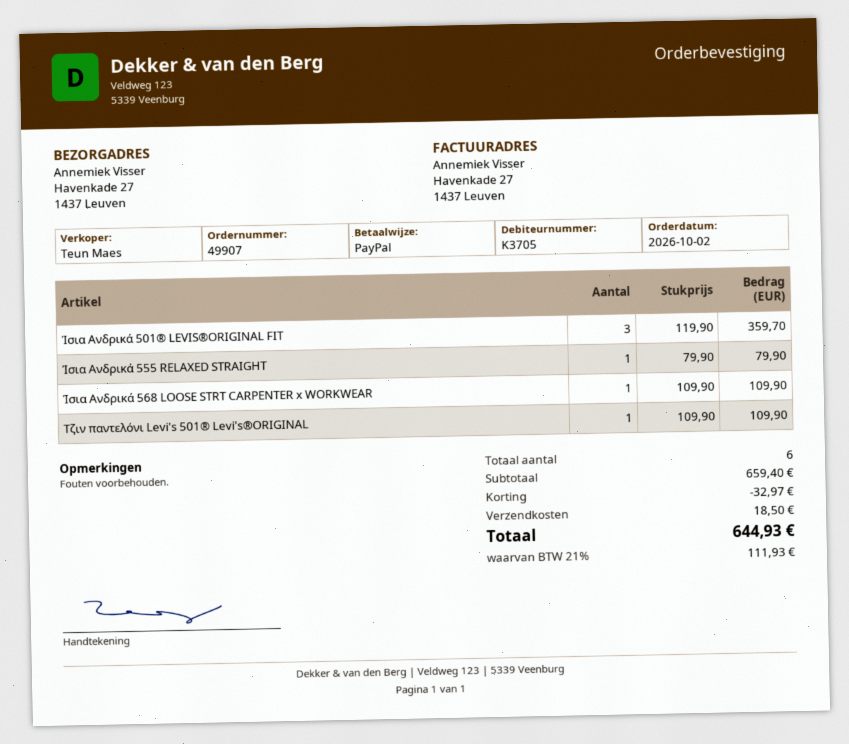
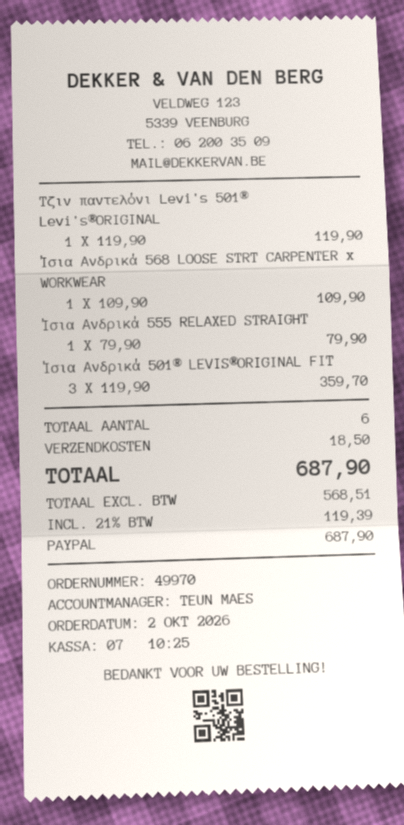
order number: 49907 -> 49970
Τζιν παντελόνι Levi's 501® Levi's®ORIGINAL: 1 x 109.90 = 109.90 -> 1 x 119.90 = 119.90
discount: 32.97 -> none
tax: 21% = 111.93 -> 21% = 119.39
total: 644.93 -> 687.90

